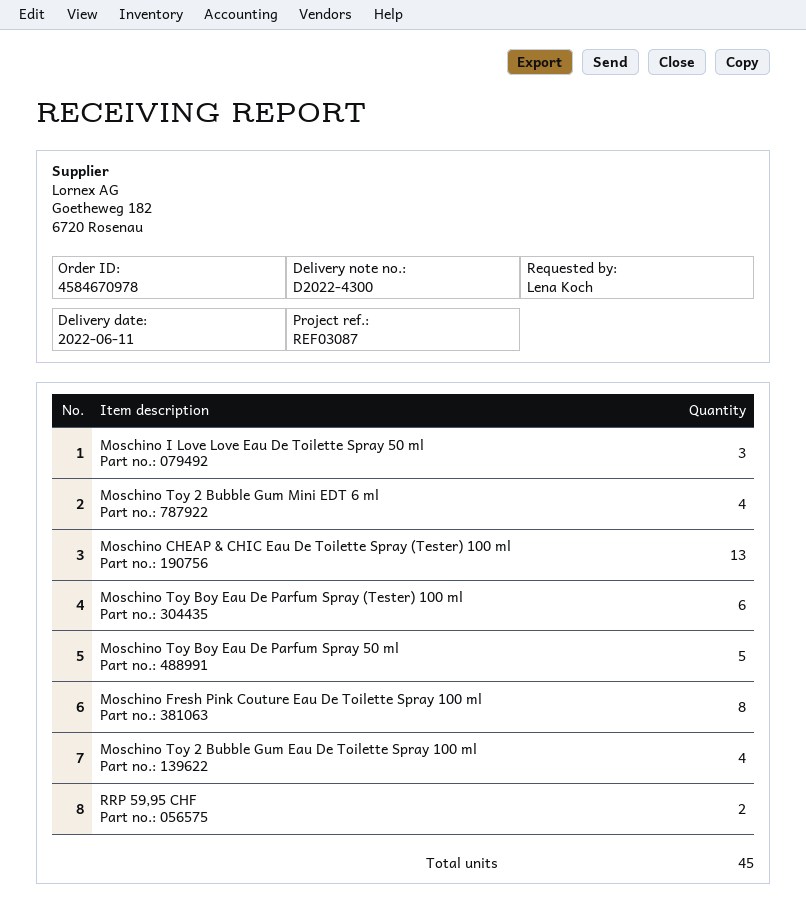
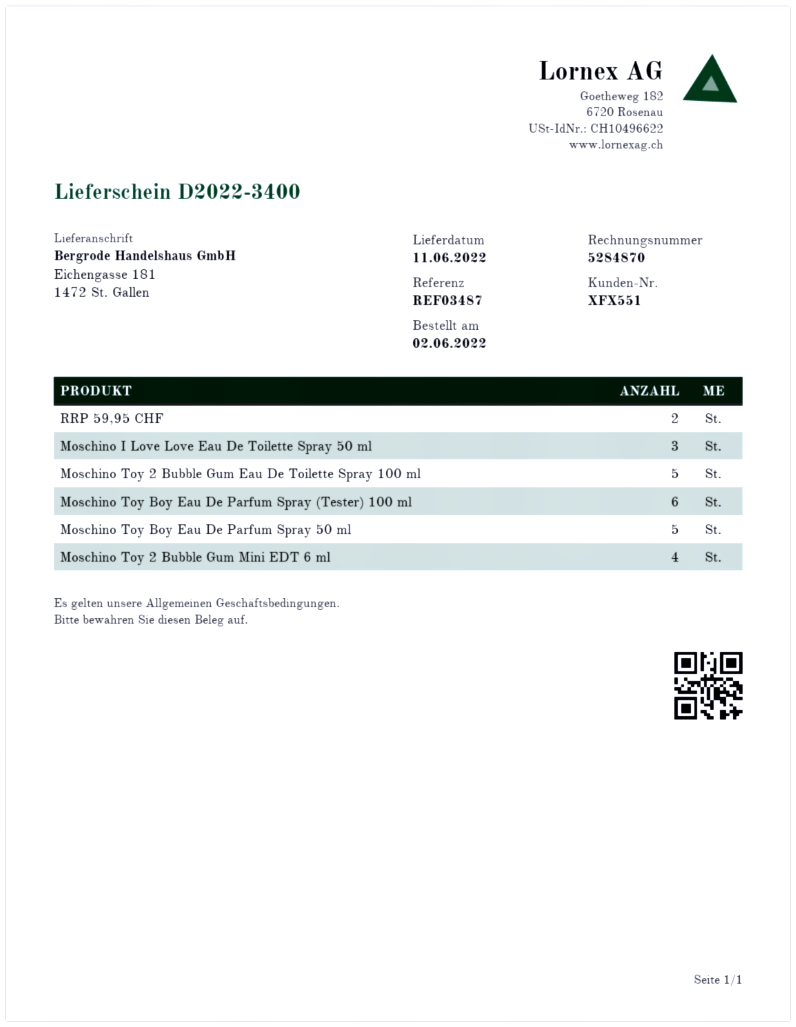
delivery note number: D2022-4300 -> D2022-3400
reference: REF03087 -> REF03487
Moschino CHEAP & CHIC Eau De Toilette Spray (Tester) 100 ml: 13 -> none
Moschino Fresh Pink Couture Eau De Toilette Spray 100 ml: 8 -> none
Moschino Toy 2 Bubble Gum Eau De Toilette Spray 100 ml: 4 -> 5

